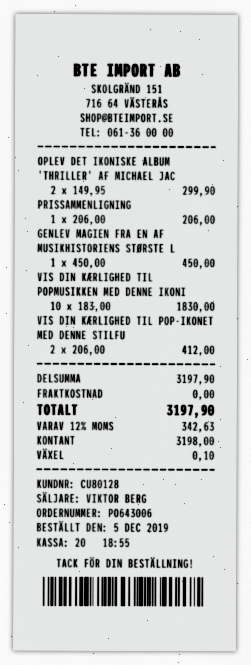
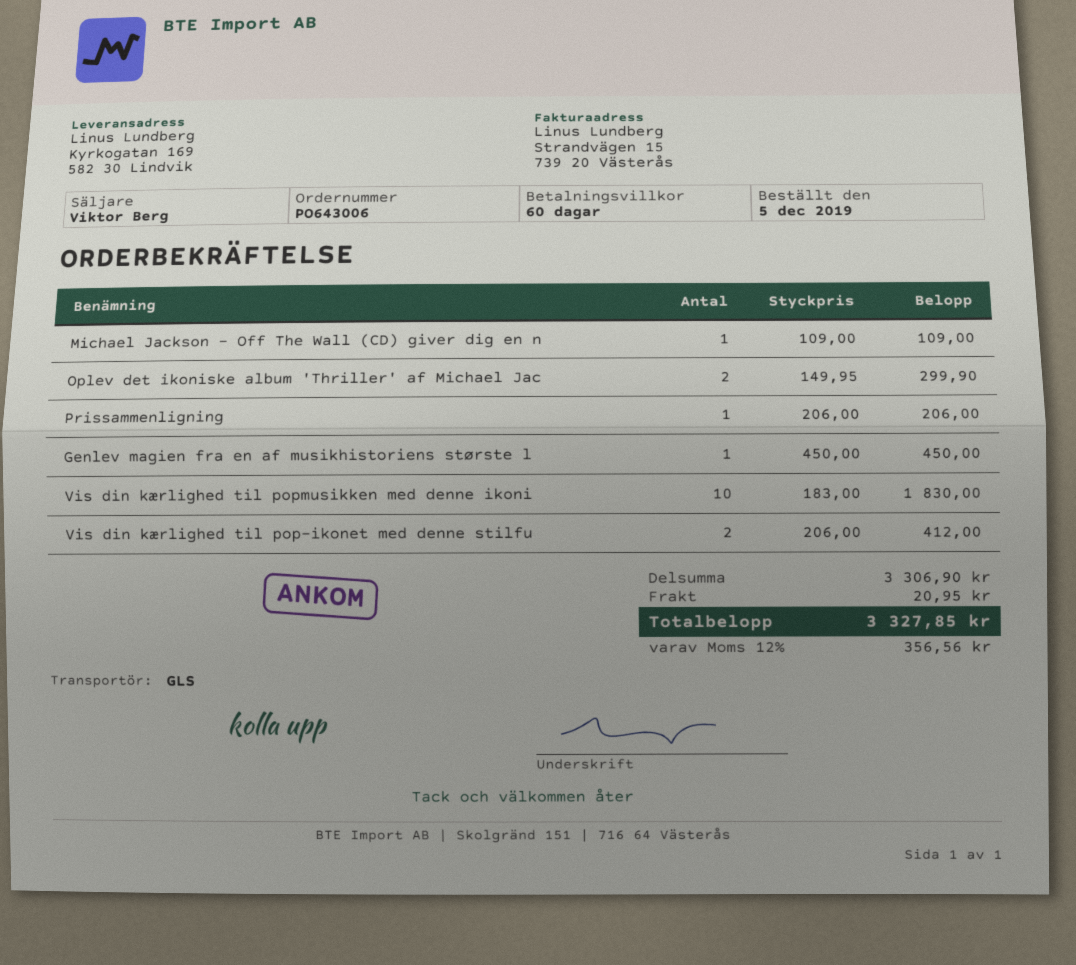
Michael Jackson - Off The Wall (CD) giver dig en n: none -> 1 x 109.00 = 109.00
subtotal: 3197.90 -> 3306.90
shipping: 0.00 -> 20.95
tax: 12% = 342.63 -> 12% = 356.56
total: 3197.90 -> 3327.85

